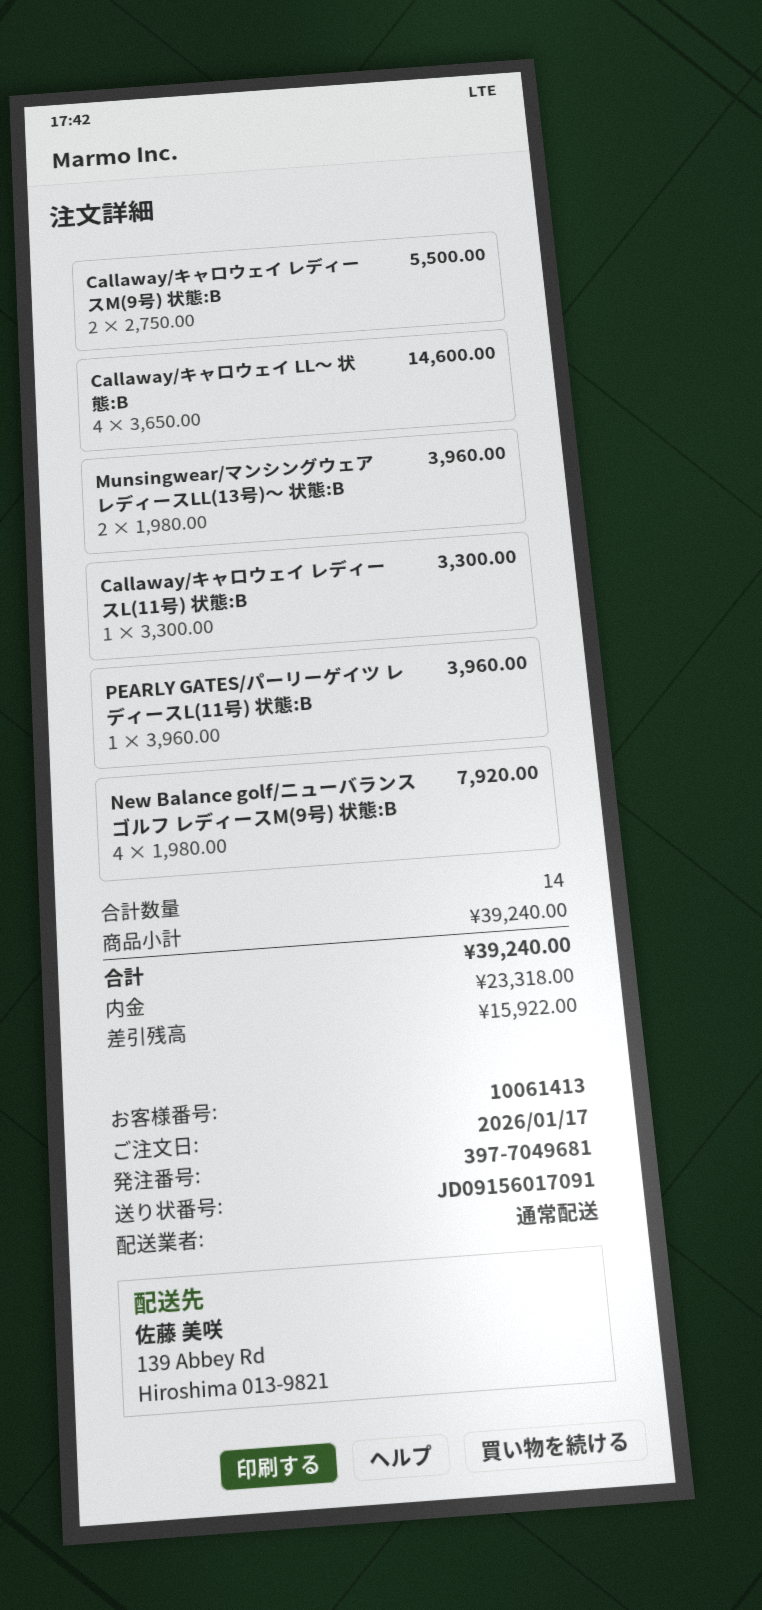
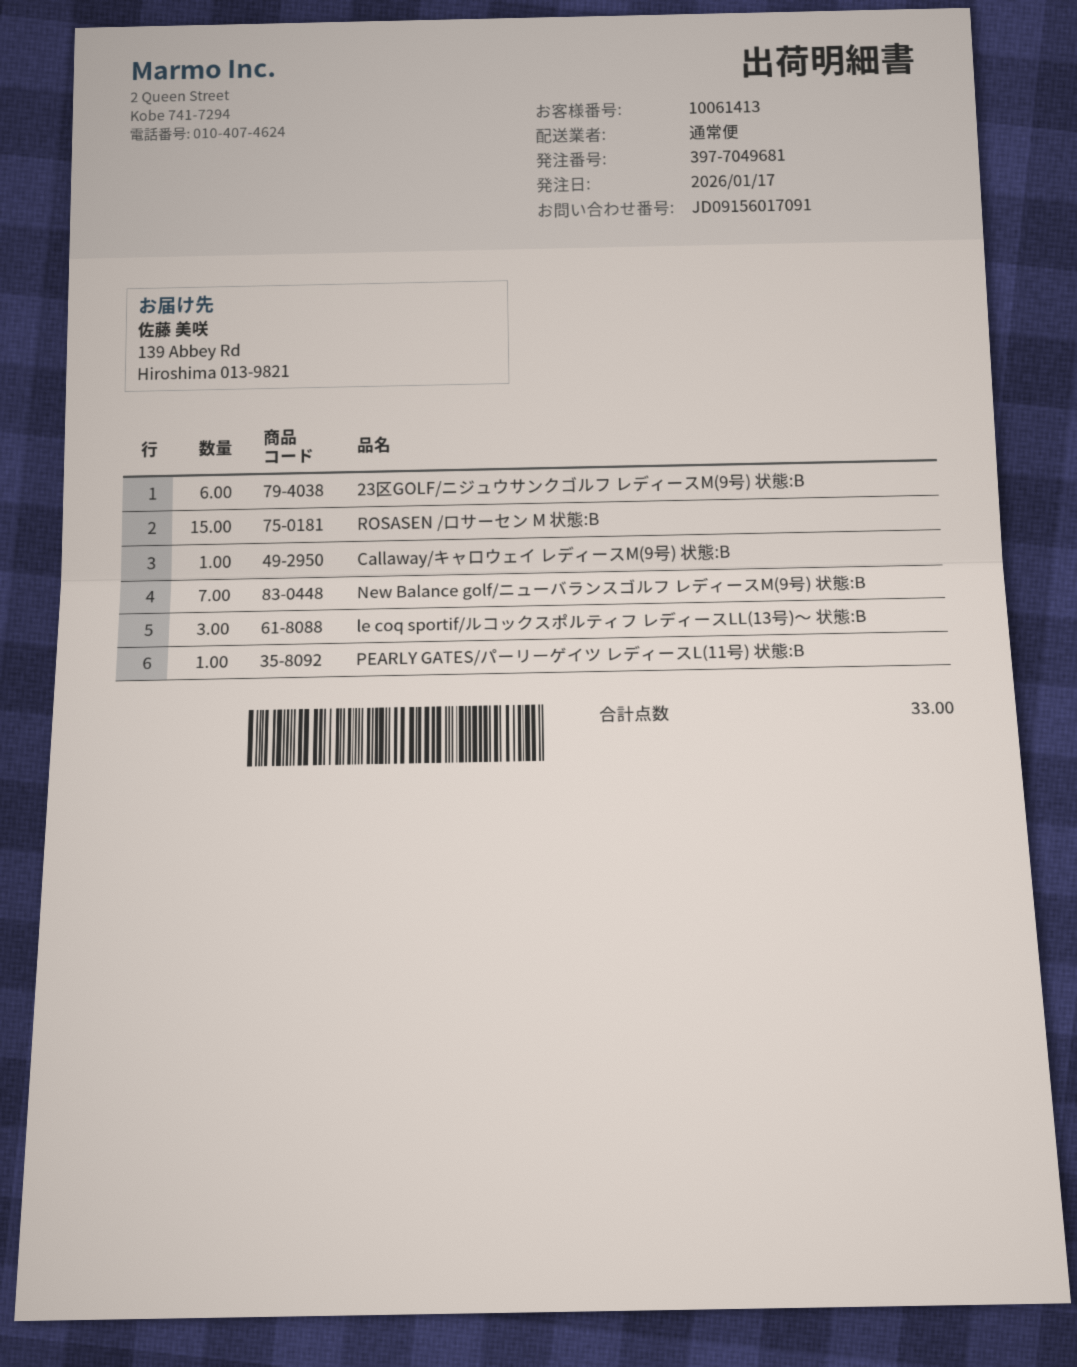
Callaway/キャロウェイ レディースM(9号) 状態:B: 2 -> 1
Callaway/キャロウェイ LL〜 状態:B: 4 -> none
Munsingwear/マンシングウェア レディースLL(13号)〜 状態:B: 2 -> none
Callaway/キャロウェイ レディースL(11号) 状態:B: 1 -> none
New Balance golf/ニューバランスゴルフ レディースM(9号) 状態:B: 4 -> 7
23区GOLF/ニジュウサンクゴルフ レディースM(9号) 状態:B: none -> 6
ROSASEN /ロサーセン M 状態:B: none -> 15
le coq sportif/ルコックスポルティフ レディースLL(13号)〜 状態:B: none -> 3
total quantity: 14 -> 33

